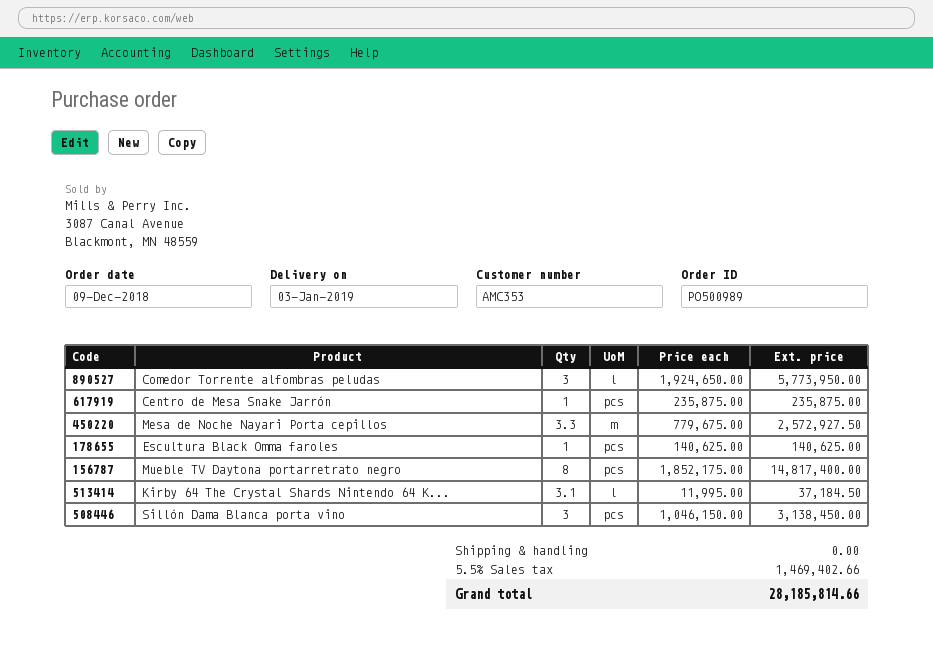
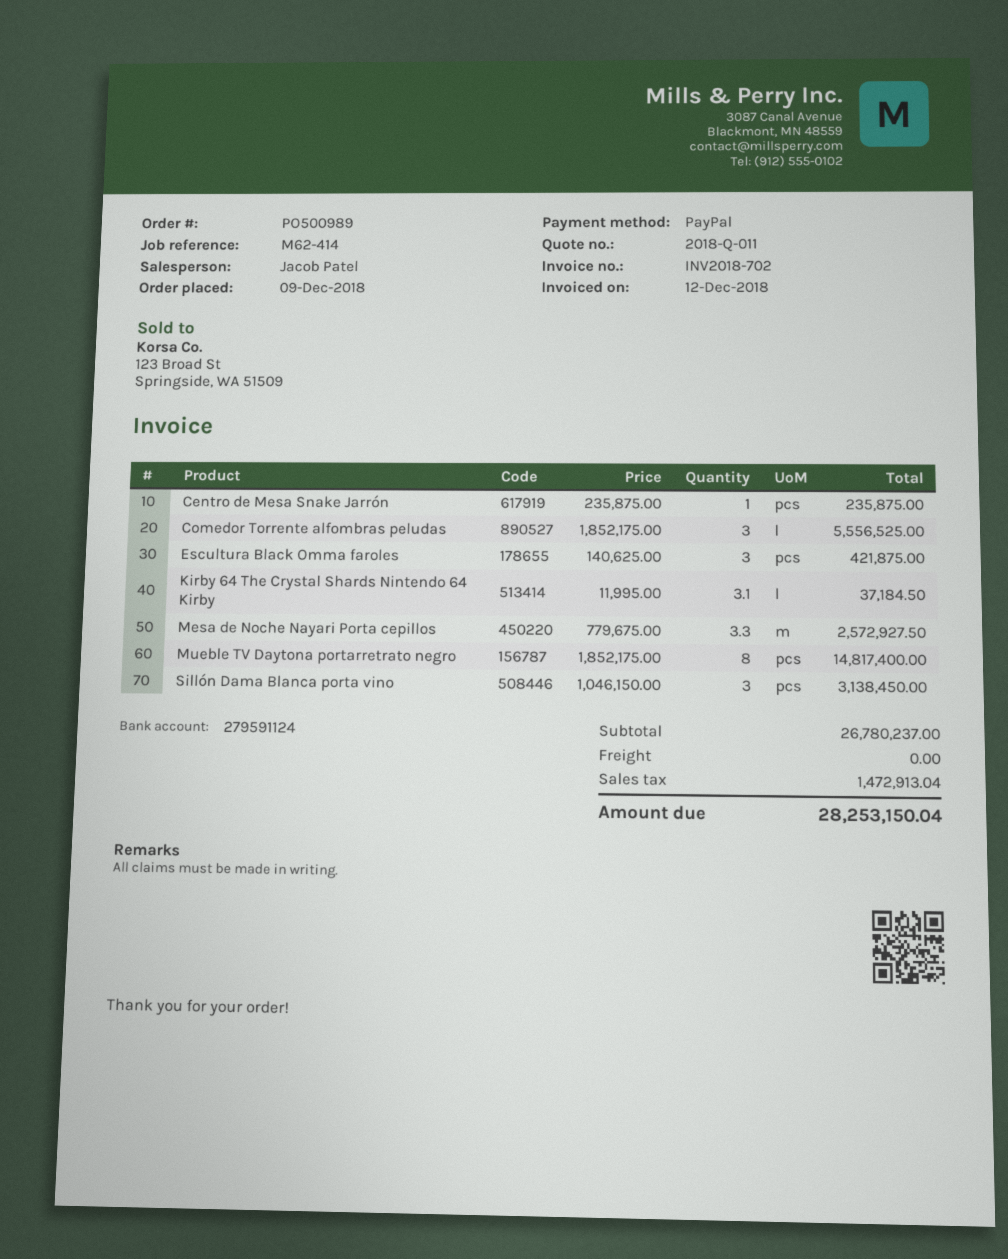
Comedor Torrente alfombras peludas: 3 x 1924650.00 = 5773950.00 -> 3 x 1852175.00 = 5556525.00
Escultura Black Omma faroles: 1 x 140625.00 = 140625.00 -> 3 x 140625.00 = 421875.00
tax: 1469402.66 -> 1472913.04
total: 28185814.66 -> 28253150.04

